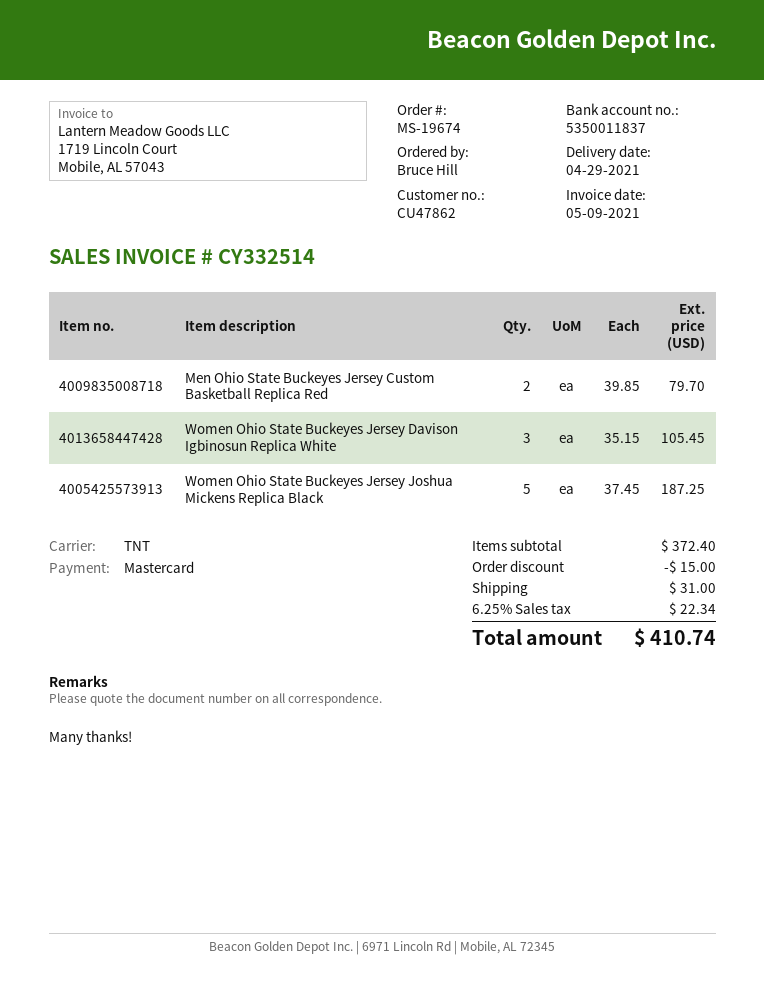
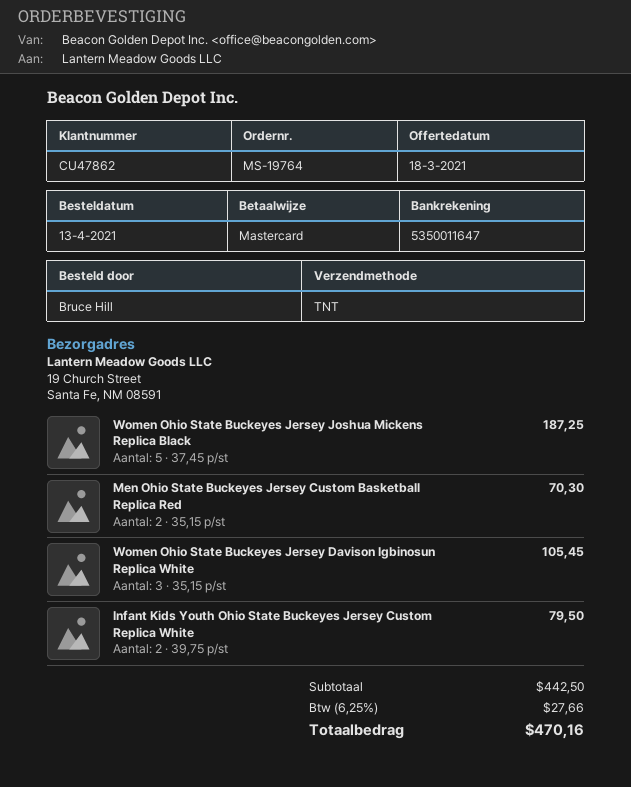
order number: MS-19674 -> MS-19764
bank account: 5350011837 -> 5350011647
Men Ohio State Buckeyes Jersey Custom Basketball Replica Red: 2 x 39.85 = 79.70 -> 2 x 35.15 = 70.30
Infant Kids Youth Ohio State Buckeyes Jersey Custom Replica White: none -> 2 x 39.75 = 79.50
subtotal: 372.40 -> 442.50
discount: 15.00 -> none
shipping: 31.00 -> none
tax: 6.25% = 22.34 -> 6.25% = 27.66
total: 410.74 -> 470.16

